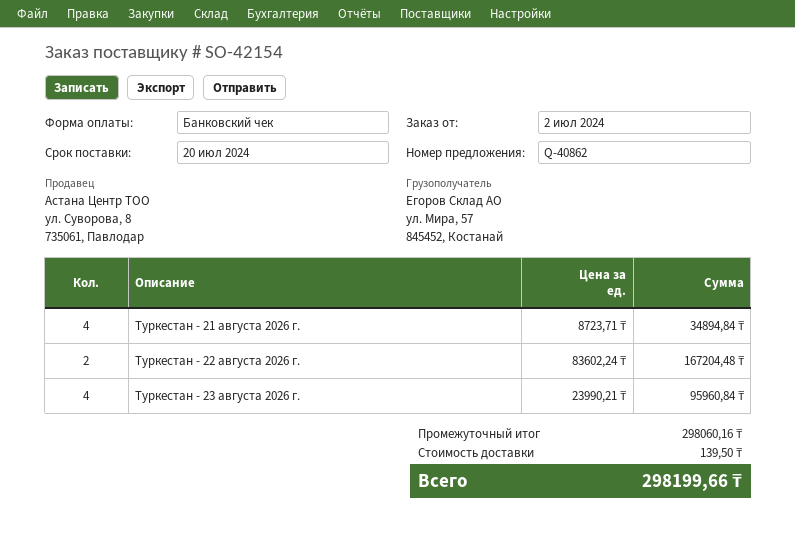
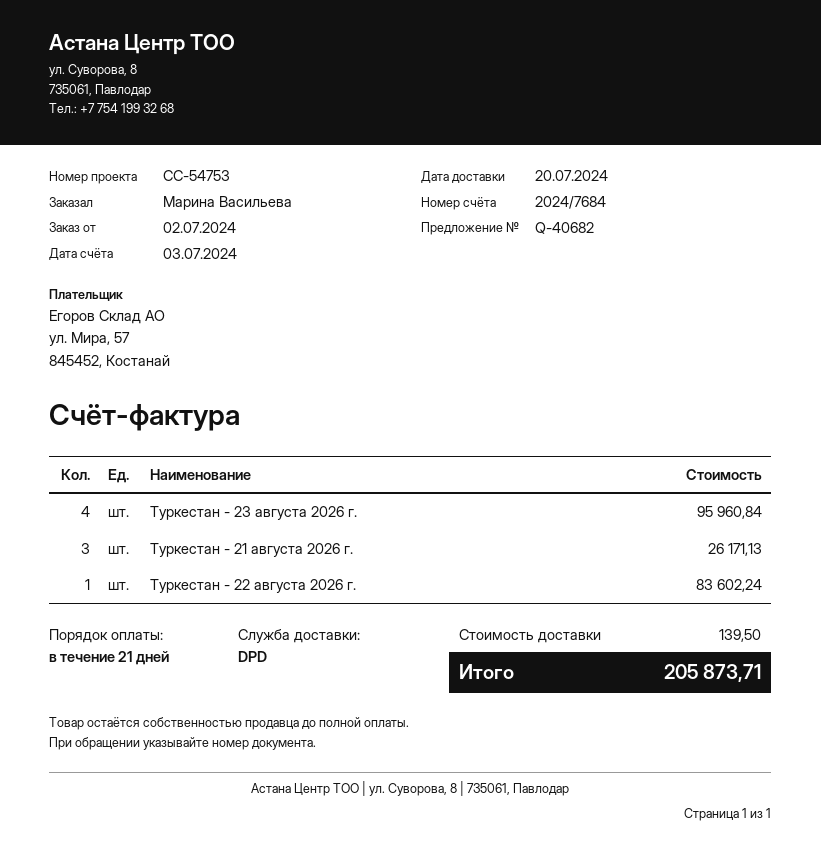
quote number: Q-40862 -> Q-40682
Туркестан - 21 августа 2026 г.: 4 for 34894.84 -> 3 for 26171.13
Туркестан - 22 августа 2026 г.: 2 for 167204.48 -> 1 for 83602.24
total: 298199.66 -> 205873.71

